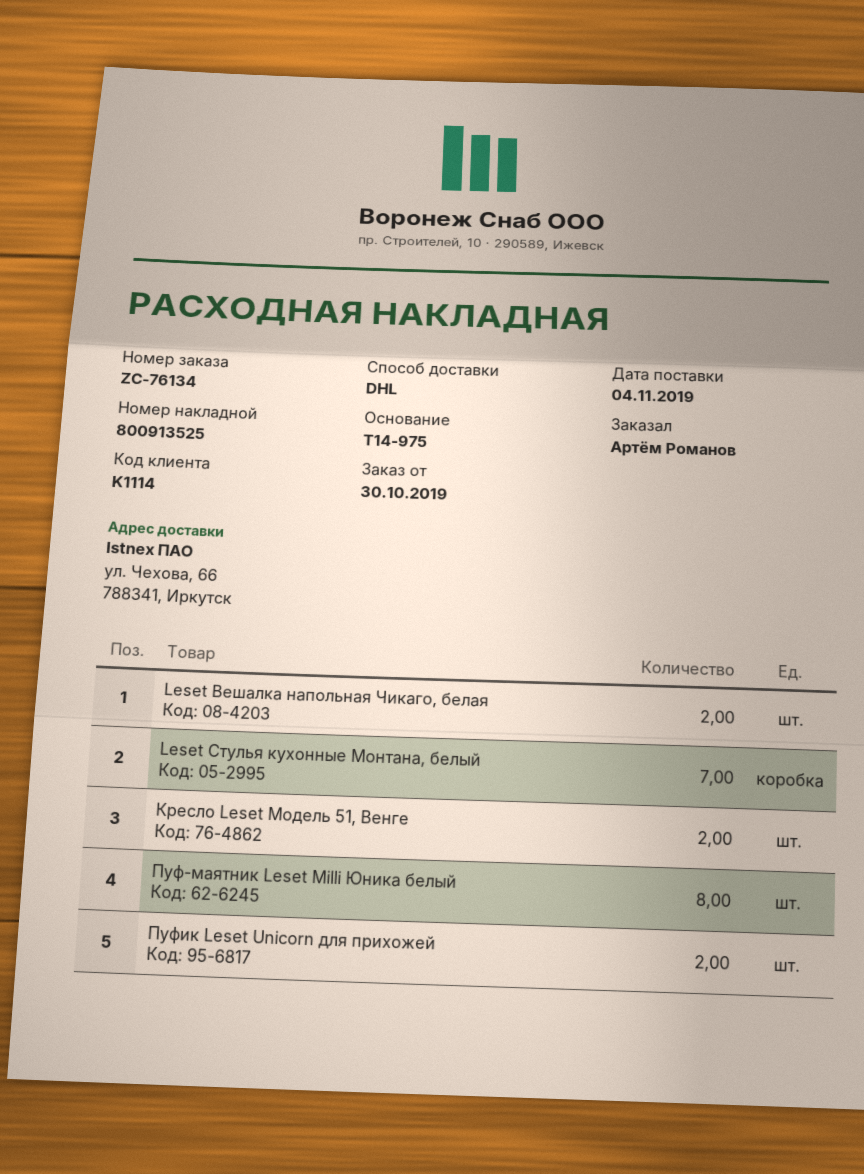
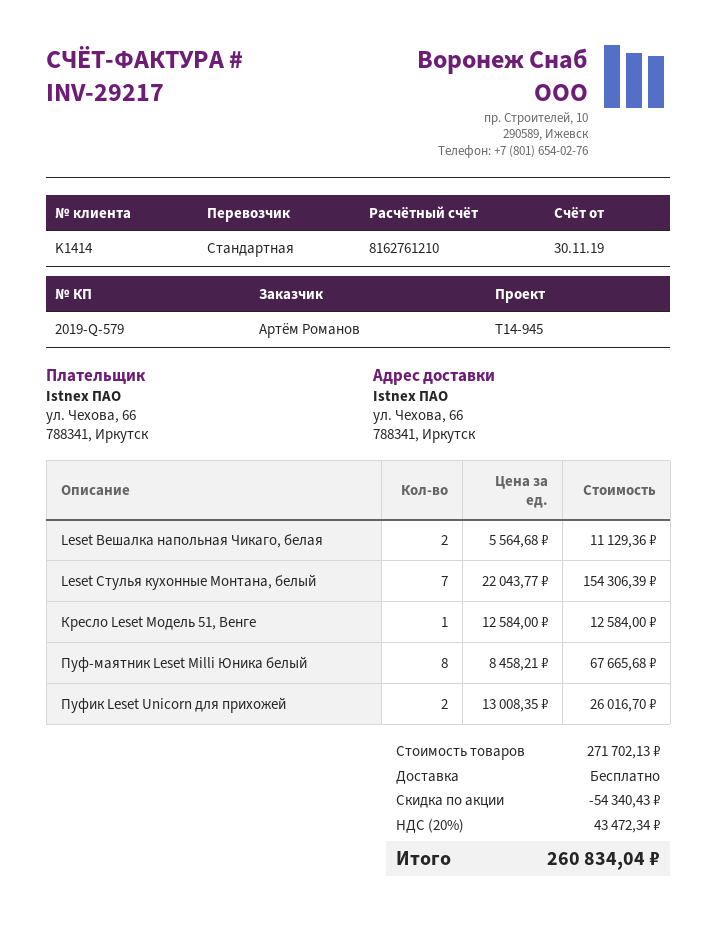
customer number: K1114 -> K1414
reference: T14-975 -> T14-945
shipping method: DHL -> standard
Кресло Leset Модель 51, Венге: 2 -> 1

